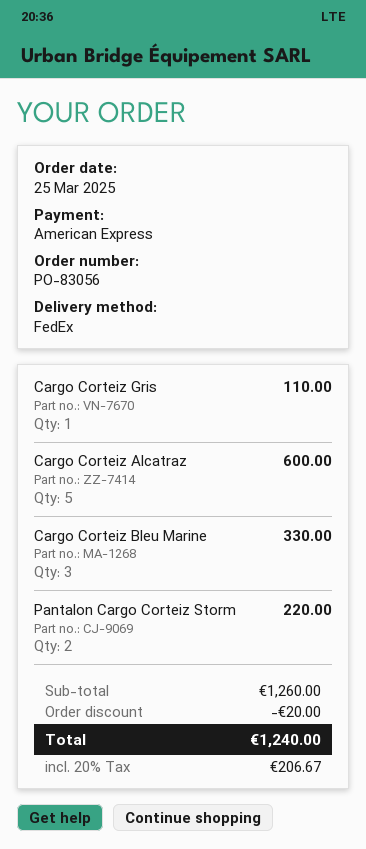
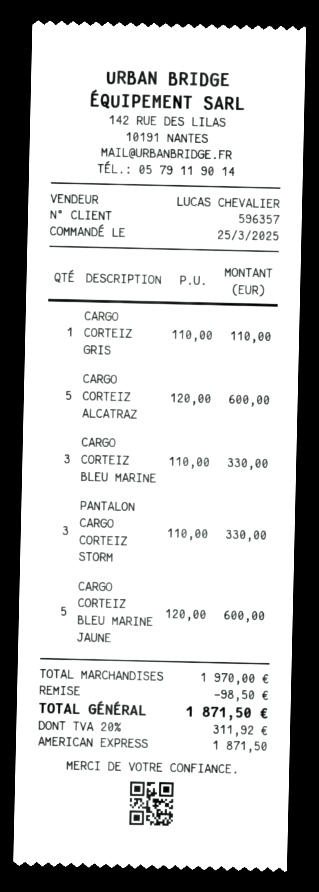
Pantalon Cargo Corteiz Storm: 2 for 220.00 -> 3 for 330.00
CARGO CORTEIZ BLEU MARINE JAUNE: none -> 5 for 600.00
subtotal: 1260.00 -> 1970.00
discount: 20.00 -> 98.50
tax: 20% = 206.67 -> 20% = 311.92
total: 1240.00 -> 1871.50

